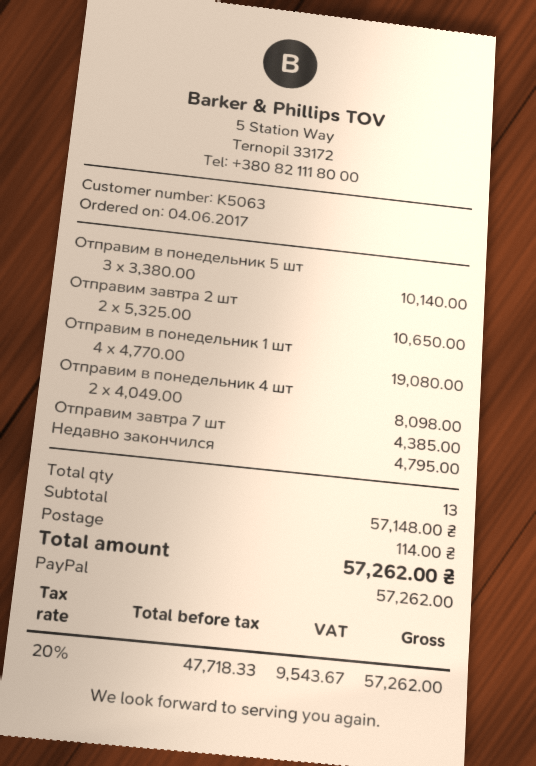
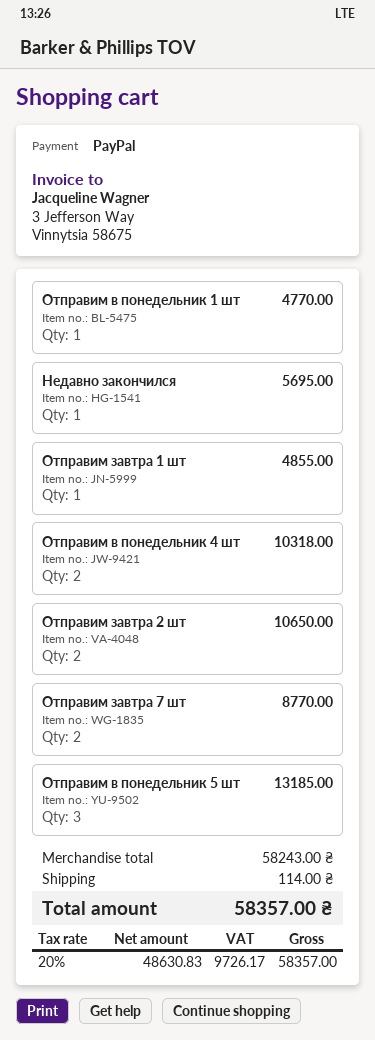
Отправим в понедельник 5 шт: 3 for 10140.00 -> 3 for 13185.00
Отправим в понедельник 1 шт: 4 for 19080.00 -> 1 for 4770.00
Отправим в понедельник 4 шт: 2 for 8098.00 -> 2 for 10318.00
Отправим завтра 7 шт: 1 for 4385.00 -> 2 for 8770.00
Недавно закончился: 1 for 4795.00 -> 1 for 5695.00
Отправим завтра 1 шт: none -> 1 for 4855.00
subtotal: 57148.00 -> 58243.00
net: 47718.33 -> 48630.83
tax: 20% = 9543.67 -> 20% = 9726.17
total: 57262.00 -> 58357.00

